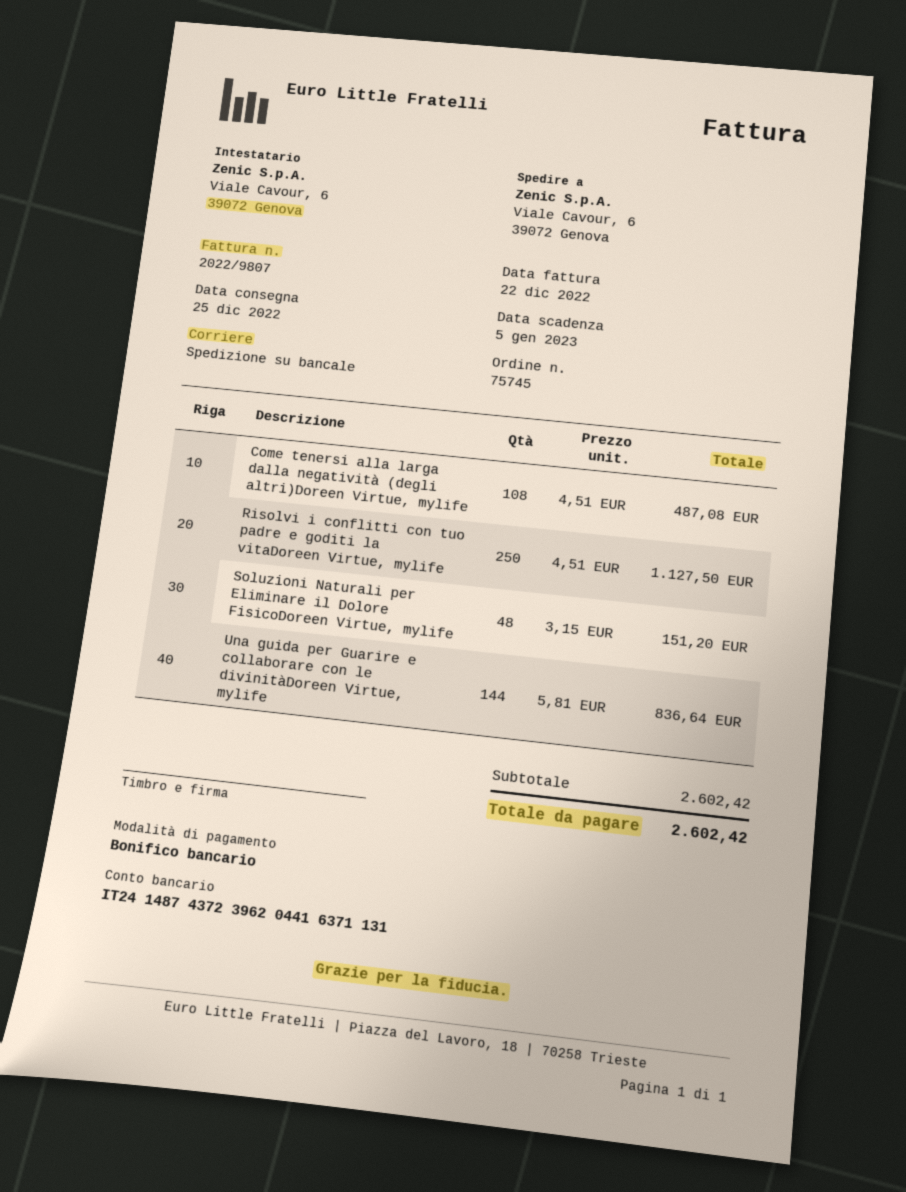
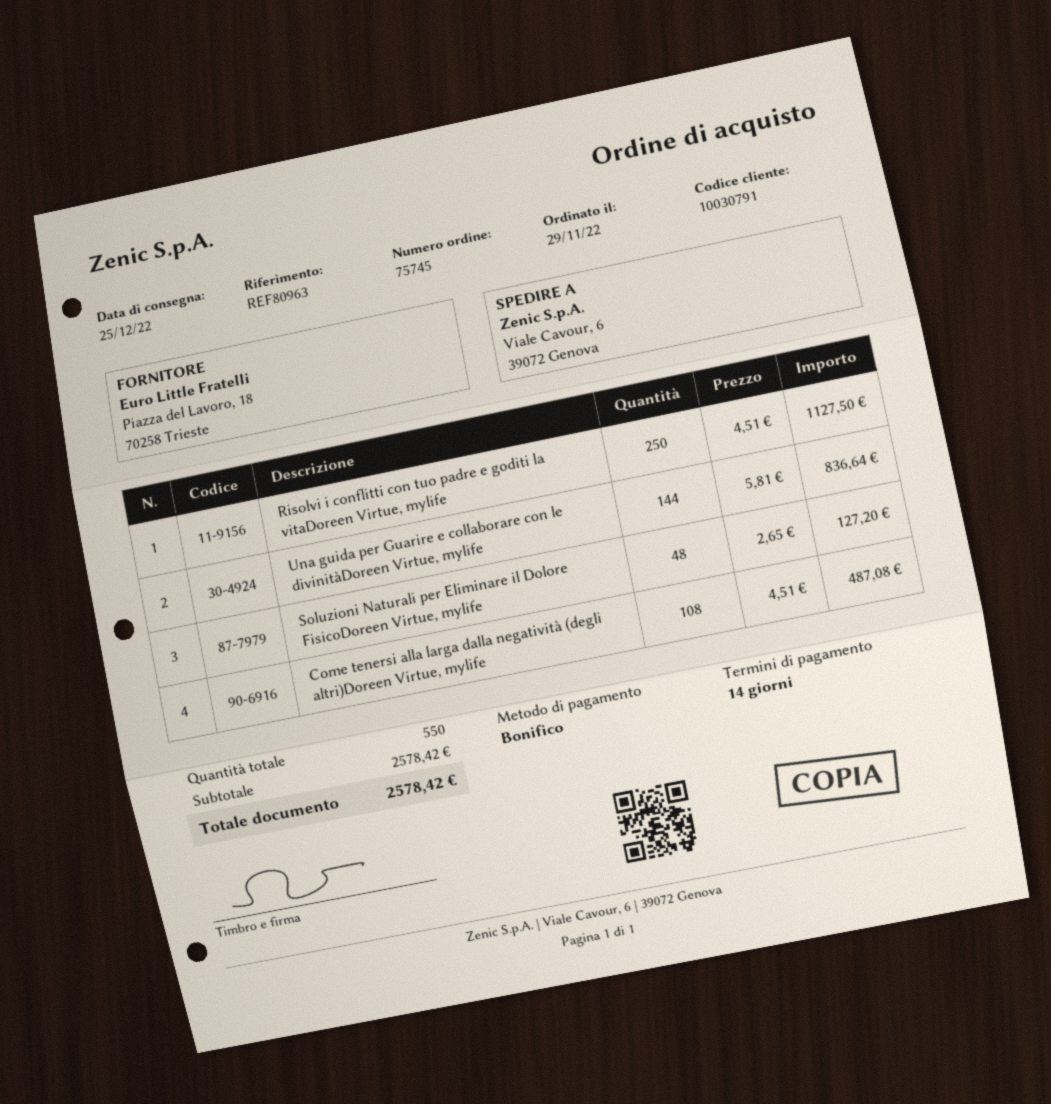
Soluzioni Naturali per Eliminare il Dolore FisicoDoreen Virtue, mylife: 48 x 3.15 = 151.20 -> 48 x 2.65 = 127.20
subtotal: 2602.42 -> 2578.42
total: 2602.42 -> 2578.42

